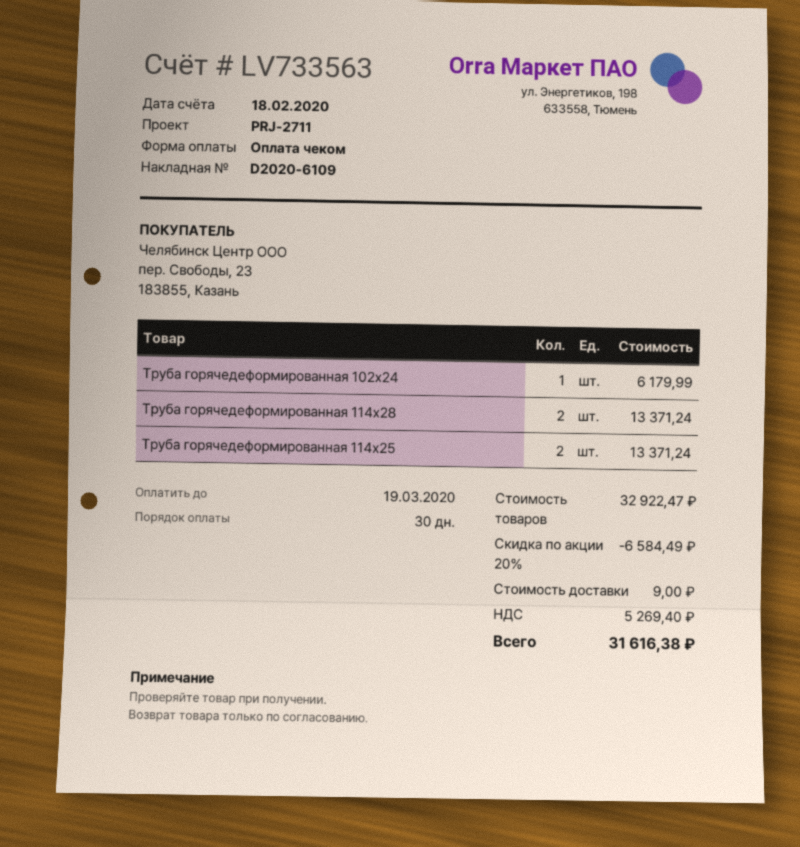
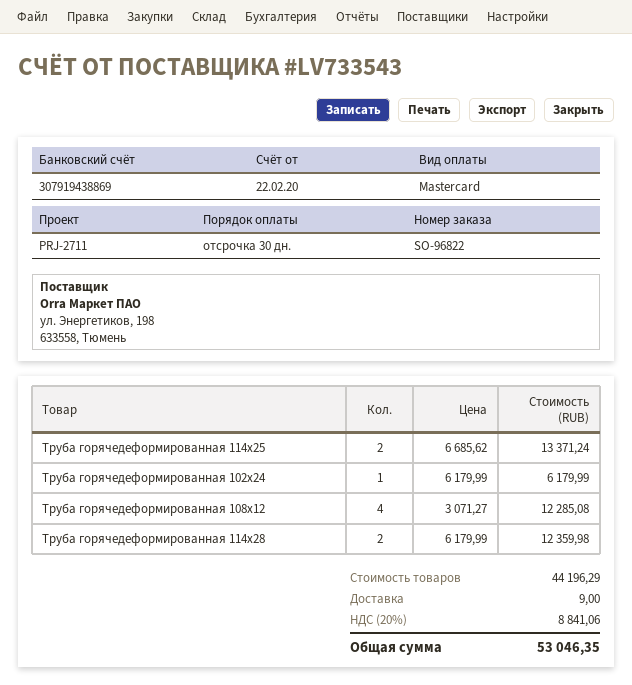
invoice number: LV733563 -> LV733543
invoice date: 2020-02-18 -> 2020-02-22
payment method: cheque -> Mastercard
Труба горячедеформированная 114х28: 2 for 13371.24 -> 2 for 12359.98
Труба горячедеформированная 108х12: none -> 4 for 12285.08
subtotal: 32922.47 -> 44196.29
discount: 20% = 6584.49 -> none
tax: 5269.40 -> 8841.06
total: 31616.38 -> 53046.35

